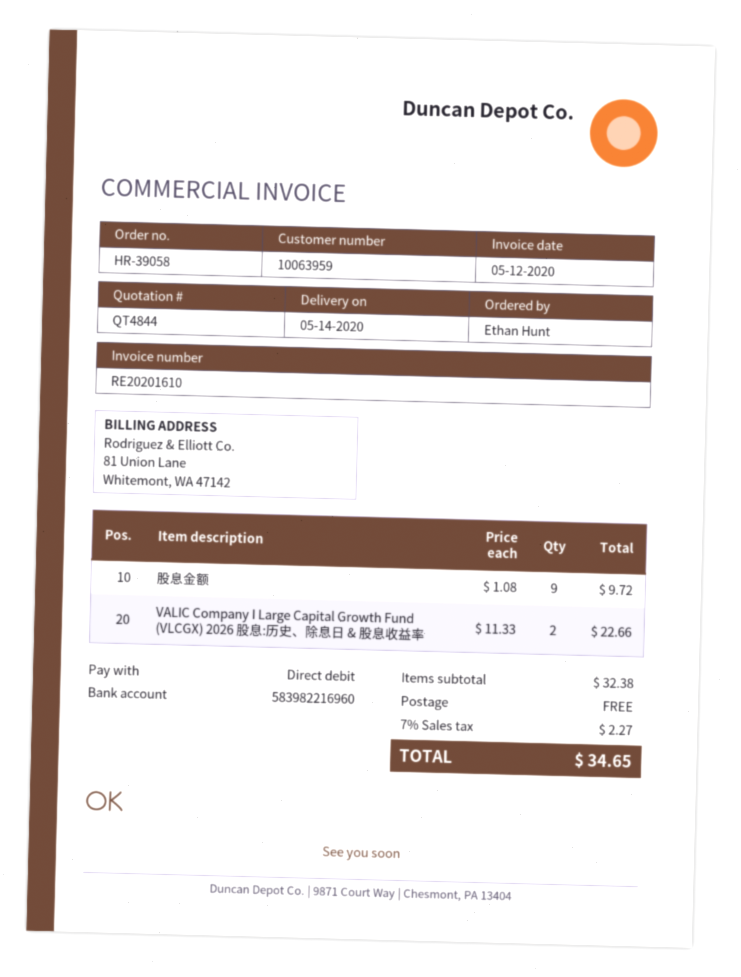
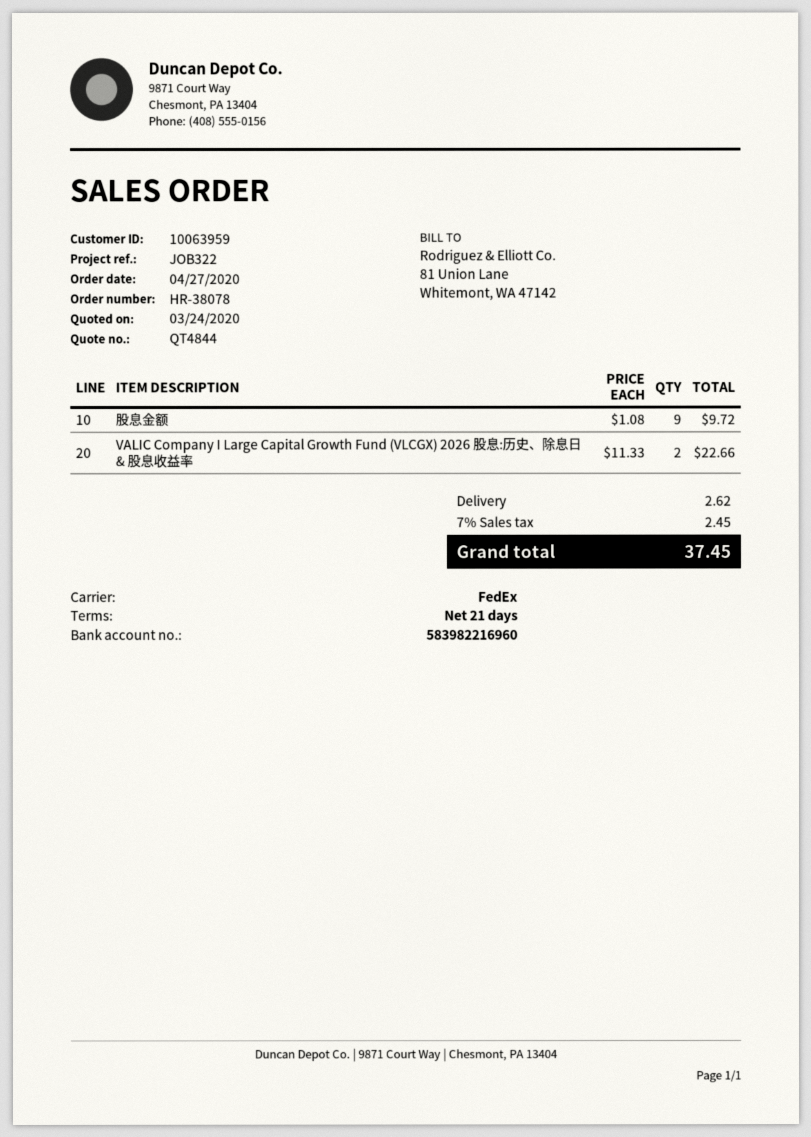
order number: HR-39058 -> HR-38078
shipping: 0.00 -> 2.62
tax: 7% = 2.27 -> 7% = 2.45
total: 34.65 -> 37.45

